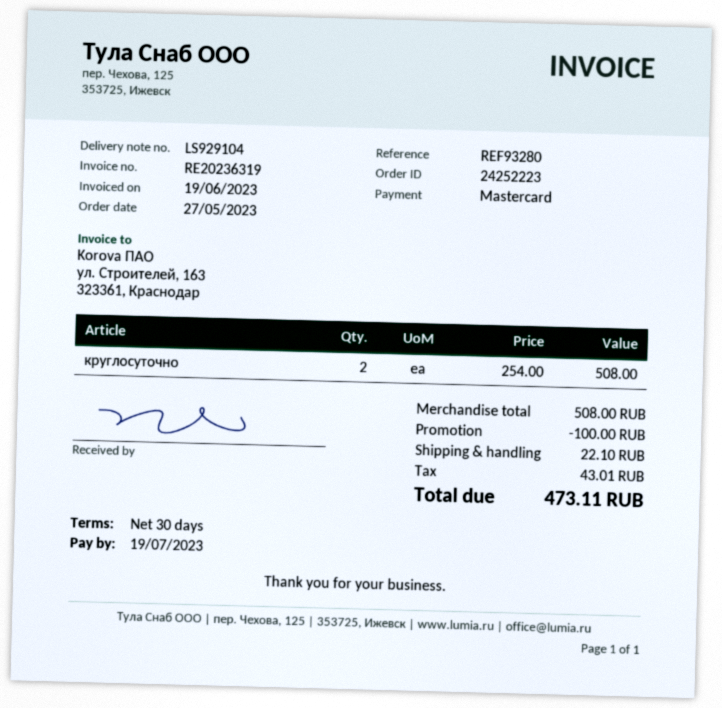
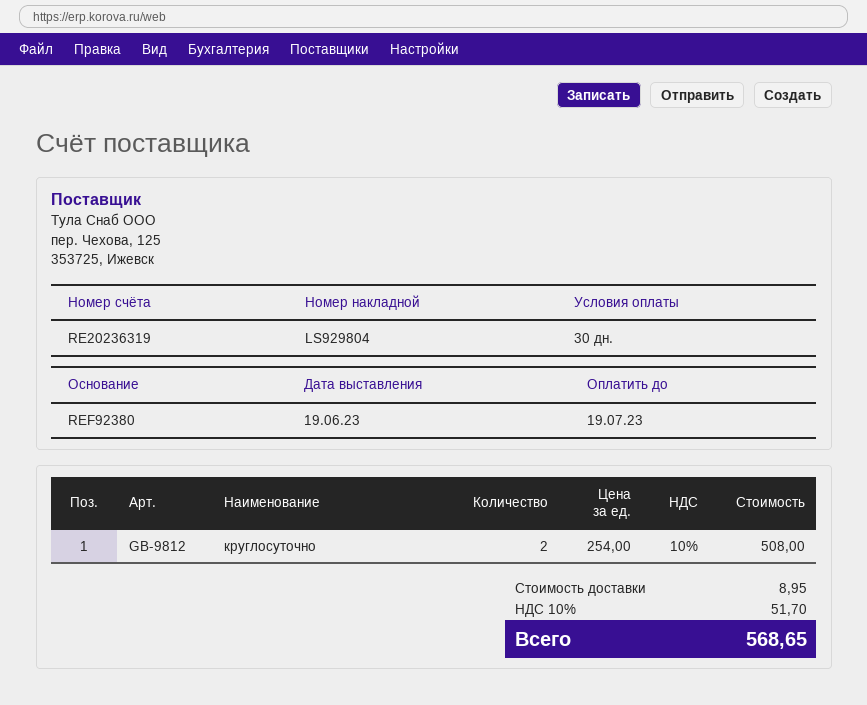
delivery note number: LS929104 -> LS929804
reference: REF93280 -> REF92380
discount: 100.00 -> none
shipping: 22.10 -> 8.95
tax: 43.01 -> 51.70
total: 473.11 -> 568.65

